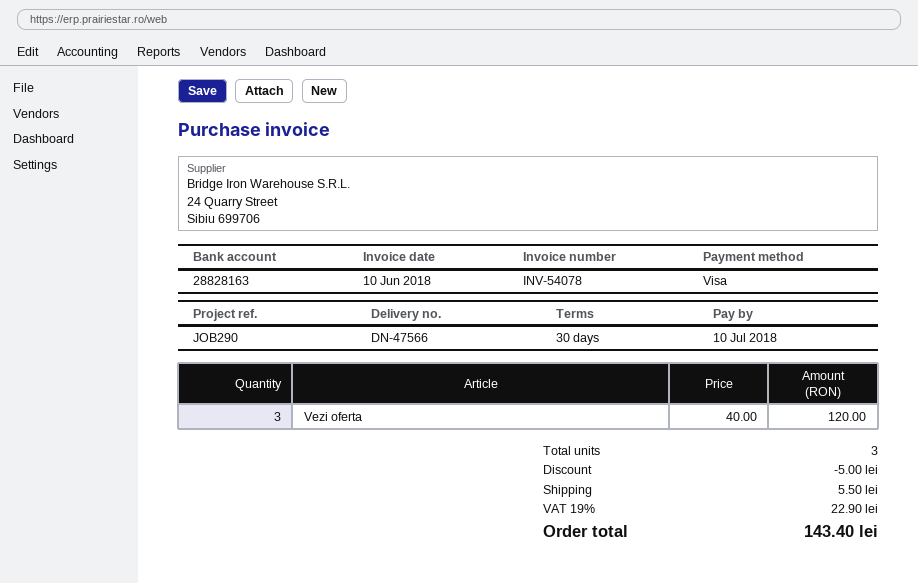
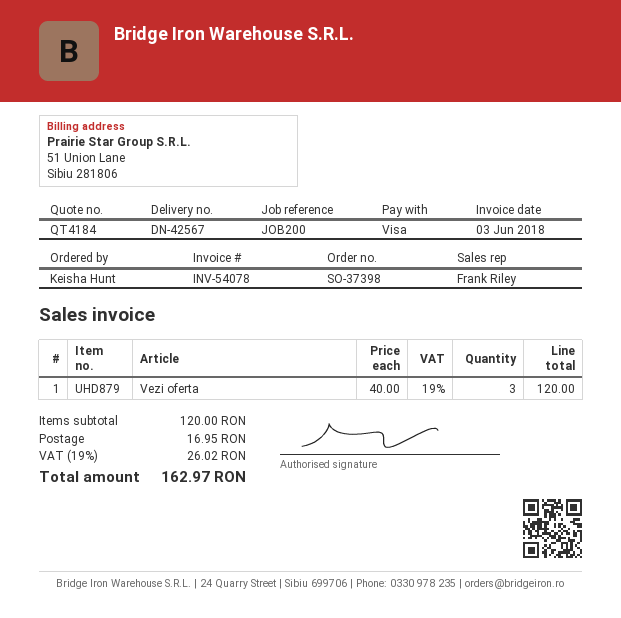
delivery note number: DN-47566 -> DN-42567
invoice date: 2018-06-10 -> 2018-06-03
reference: JOB290 -> JOB200
discount: 5.00 -> none
shipping: 5.50 -> 16.95
tax: 19% = 22.90 -> 19% = 26.02
total: 143.40 -> 162.97

